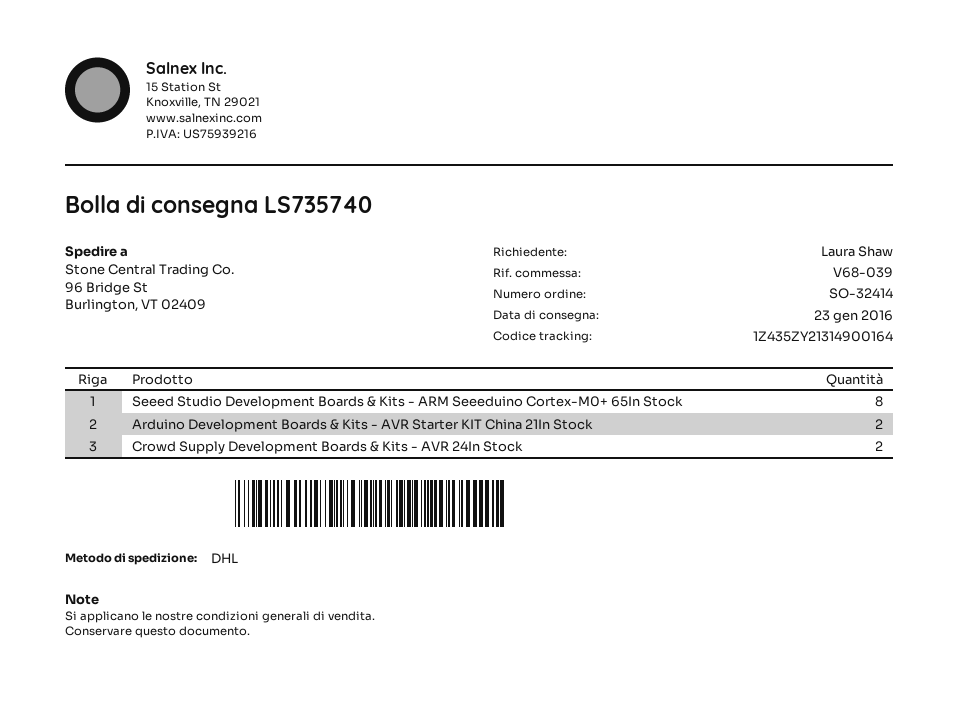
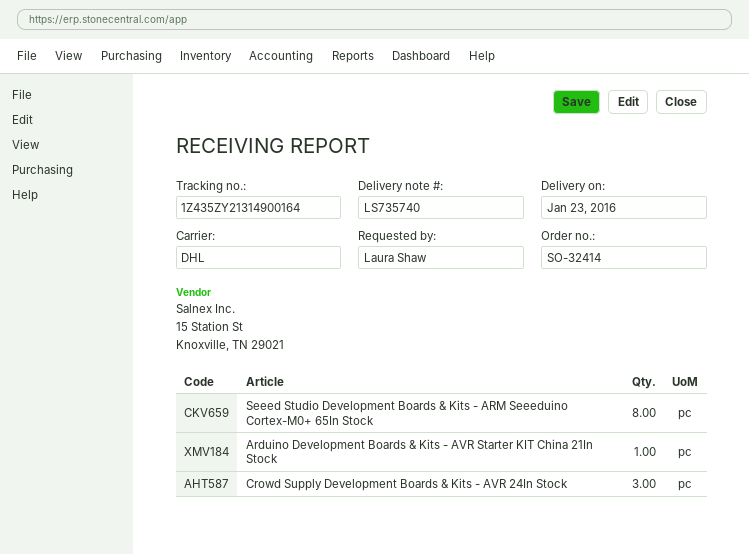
Arduino Development Boards & Kits - AVR Starter KIT China 21In Stock: 2 -> 1
Crowd Supply Development Boards & Kits - AVR 24In Stock: 2 -> 3

